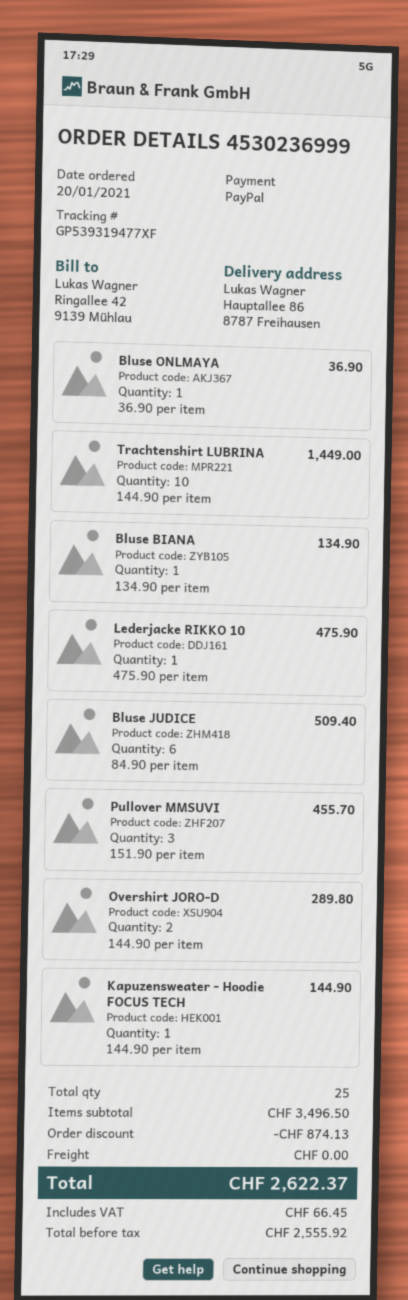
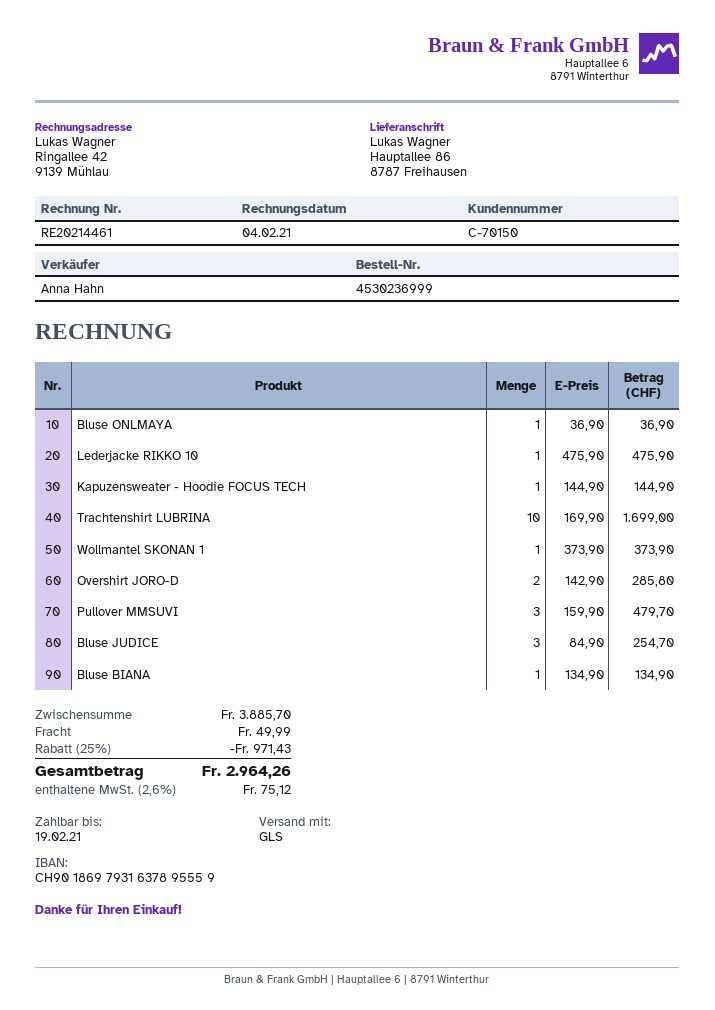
Trachtenshirt LUBRINA: 10 x 144.90 = 1449.00 -> 10 x 169.90 = 1699.00
Bluse JUDICE: 6 x 84.90 = 509.40 -> 3 x 84.90 = 254.70
Pullover MMSUVI: 3 x 151.90 = 455.70 -> 3 x 159.90 = 479.70
Overshirt JORO-D: 2 x 144.90 = 289.80 -> 2 x 142.90 = 285.80
Wollmantel SKONAN 1: none -> 1 x 373.90 = 373.90
subtotal: 3496.50 -> 3885.70
discount: 874.13 -> 971.43
shipping: 0.00 -> 49.99
tax: 66.45 -> 75.12
total: 2622.37 -> 2964.26

